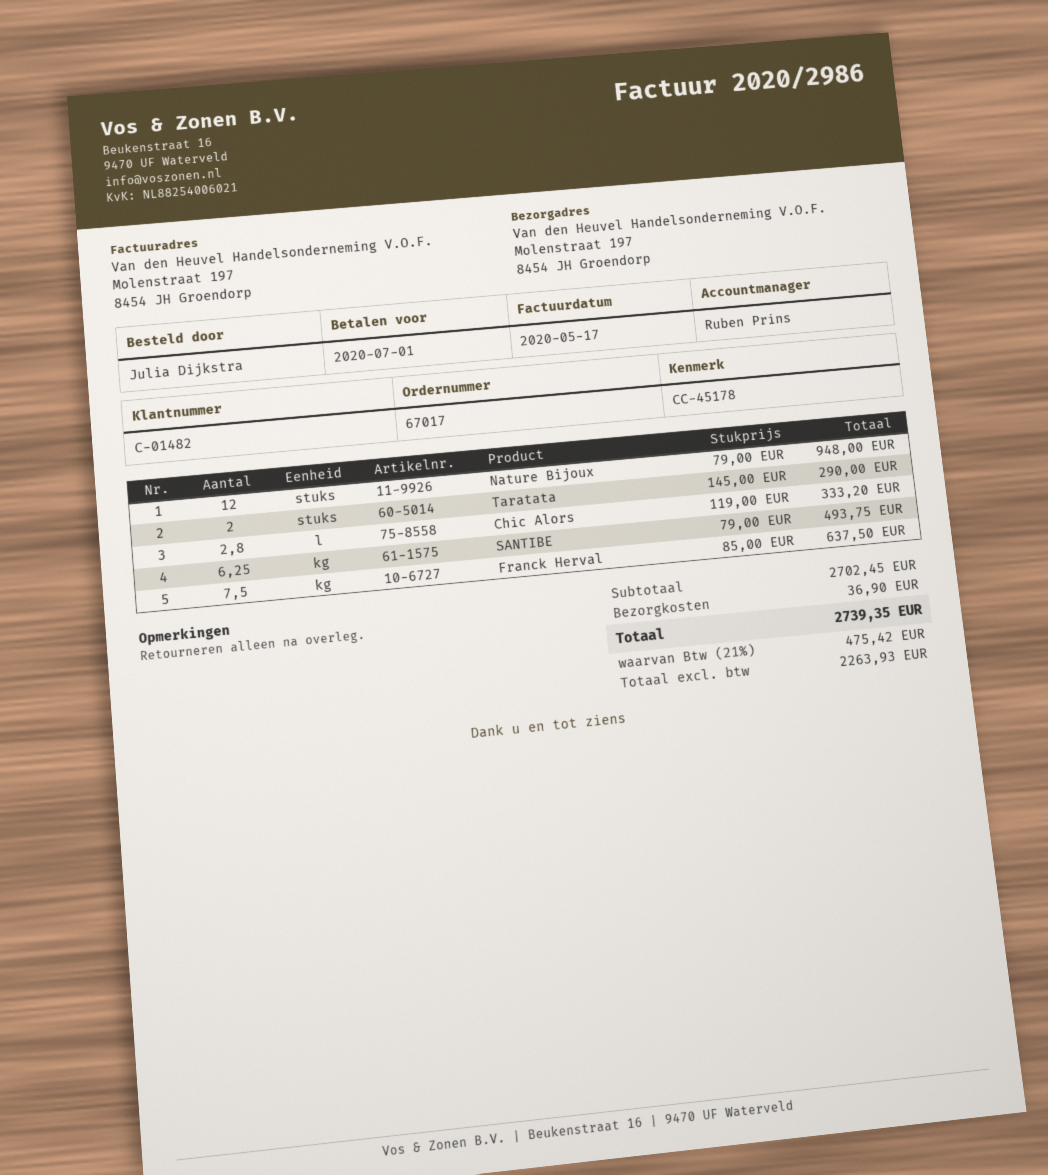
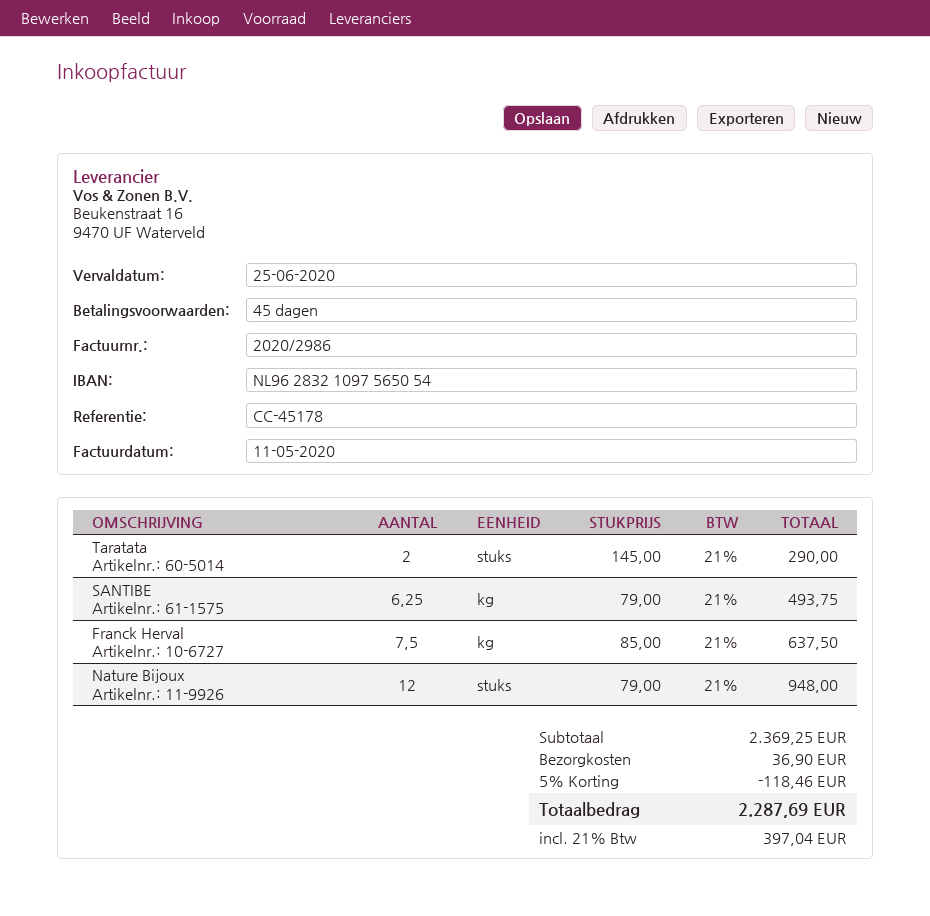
invoice date: 2020-05-17 -> 2020-05-11
due date: 2020-07-01 -> 2020-06-25
Chic Alors: 2.8 x 119.00 = 333.20 -> none
subtotal: 2702.45 -> 2369.25
discount: none -> 5% = 118.46
tax: 21% = 475.42 -> 21% = 397.04
total: 2739.35 -> 2287.69

